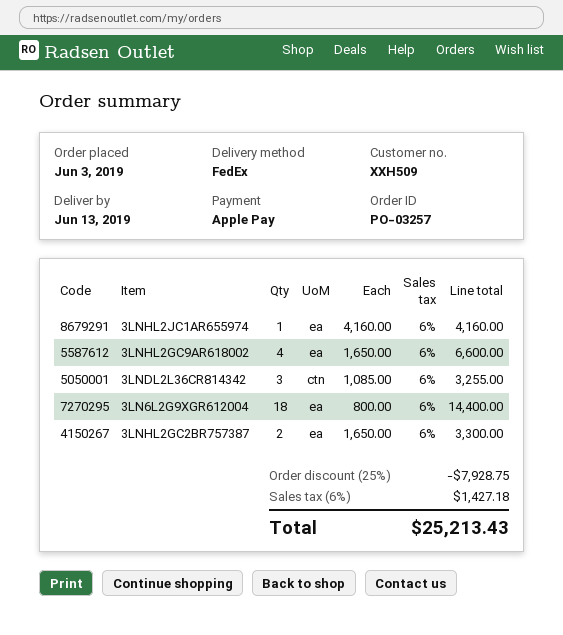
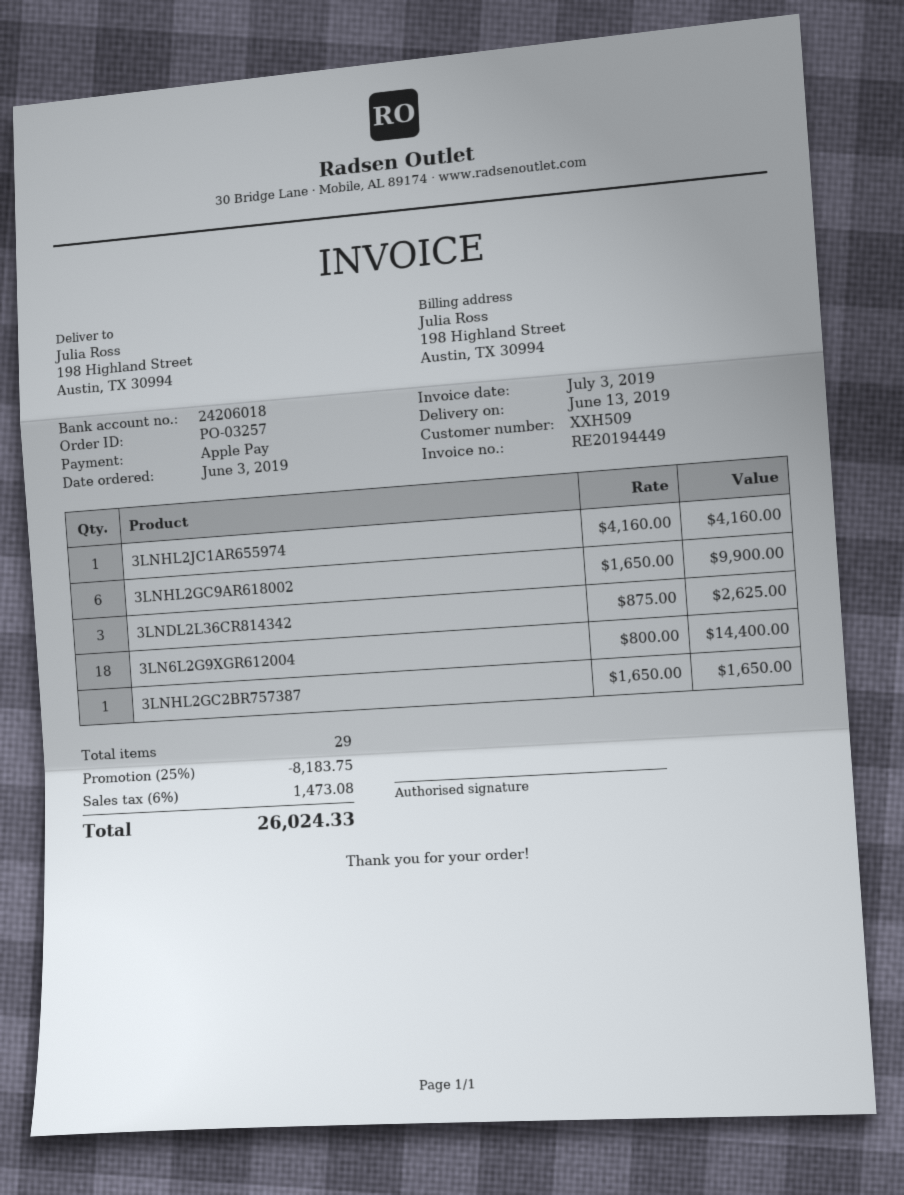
3LNHL2GC9AR618002: 4 x 1650.00 = 6600.00 -> 6 x 1650.00 = 9900.00
3LNDL2L36CR814342: 3 x 1085.00 = 3255.00 -> 3 x 875.00 = 2625.00
3LNHL2GC2BR757387: 2 x 1650.00 = 3300.00 -> 1 x 1650.00 = 1650.00
discount: 25% = 7928.75 -> 25% = 8183.75
tax: 6% = 1427.18 -> 6% = 1473.08
total: 25213.43 -> 26024.33

